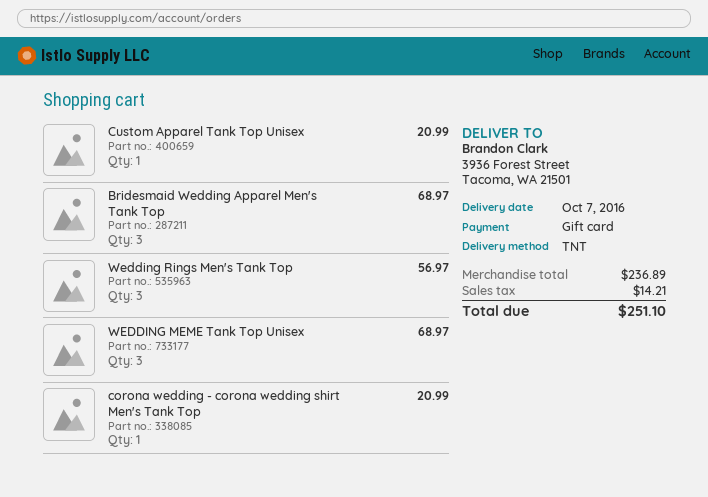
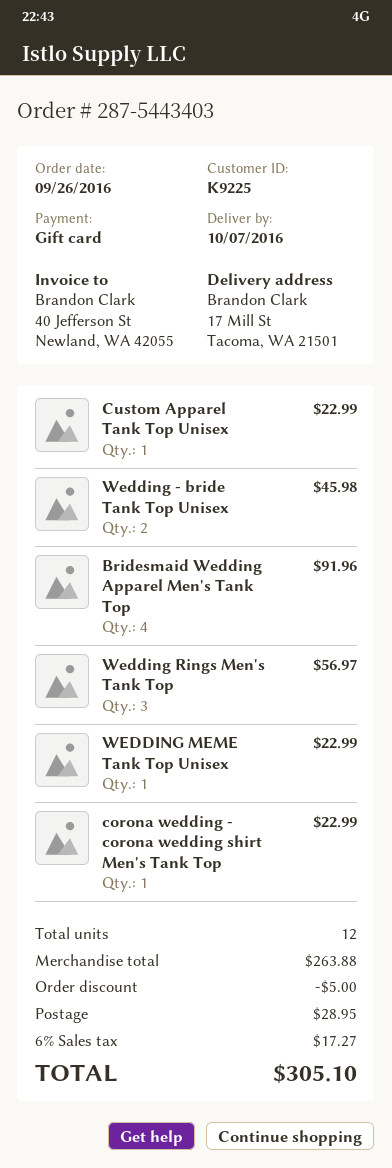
ship to: 3936 Forest Street, Tacoma, WA 21501 -> 17 Mill St, Tacoma, WA 21501
Custom Apparel Tank Top Unisex: 1 for 20.99 -> 1 for 22.99
Bridesmaid Wedding Apparel Men's Tank Top: 3 for 68.97 -> 4 for 91.96
WEDDING MEME Tank Top Unisex: 3 for 68.97 -> 1 for 22.99
corona wedding - corona wedding shirt Men's Tank Top: 1 for 20.99 -> 1 for 22.99
Wedding - bride Tank Top Unisex: none -> 2 for 45.98
subtotal: 236.89 -> 263.88
discount: none -> 5.00
shipping: none -> 28.95
tax: 14.21 -> 17.27
total: 251.10 -> 305.10

